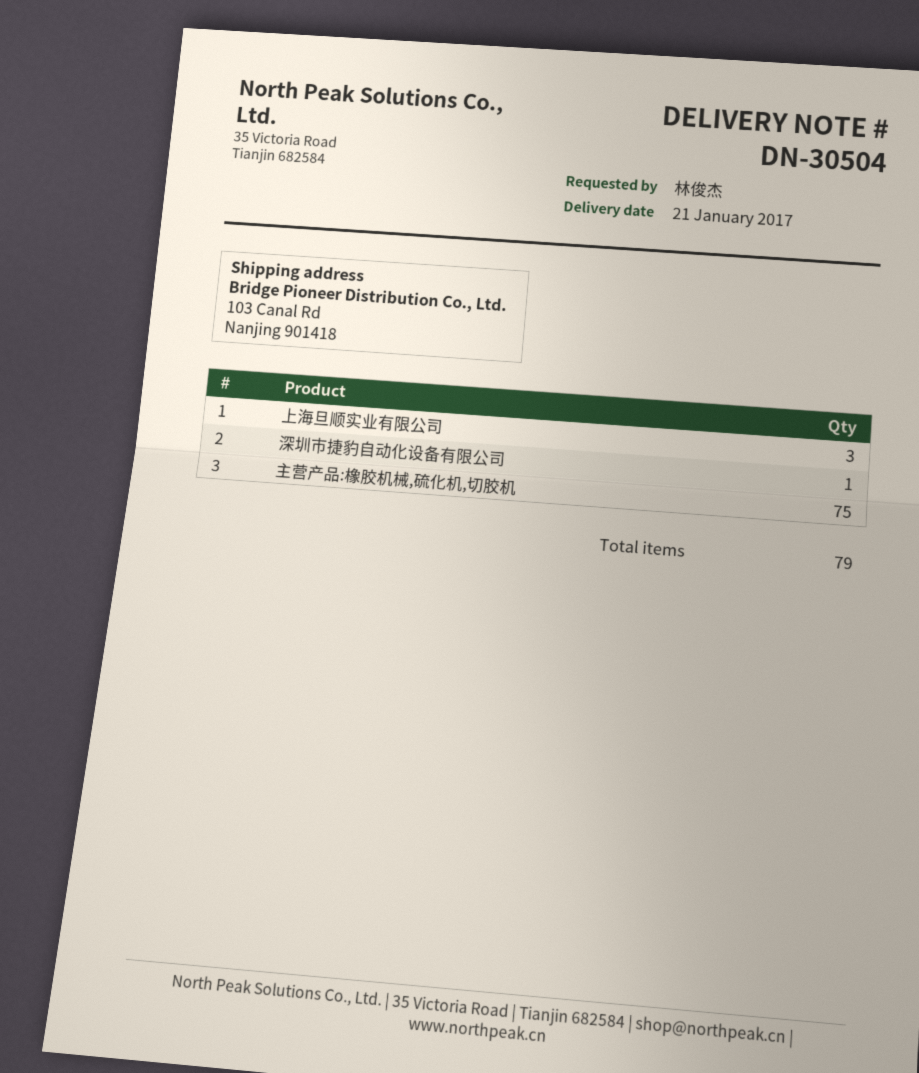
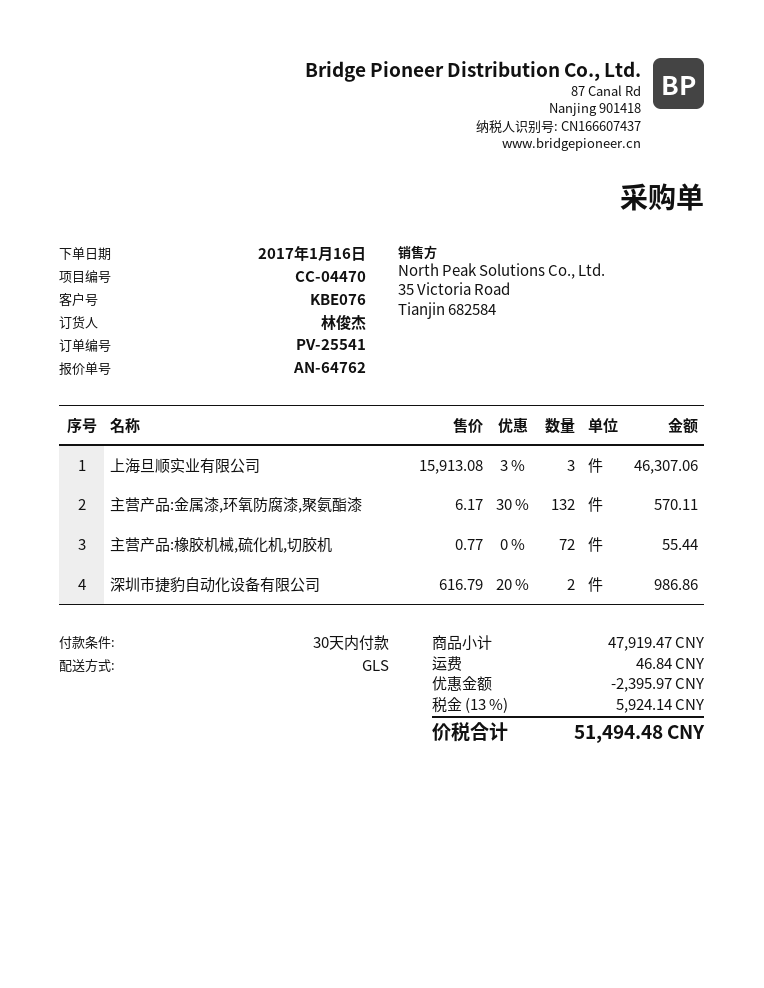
深圳市捷豹自动化设备有限公司: 1 -> 2
主营产品:橡胶机械,硫化机,切胶机: 75 -> 72
主营产品:金属漆,环氧防腐漆,聚氨酯漆: none -> 132

